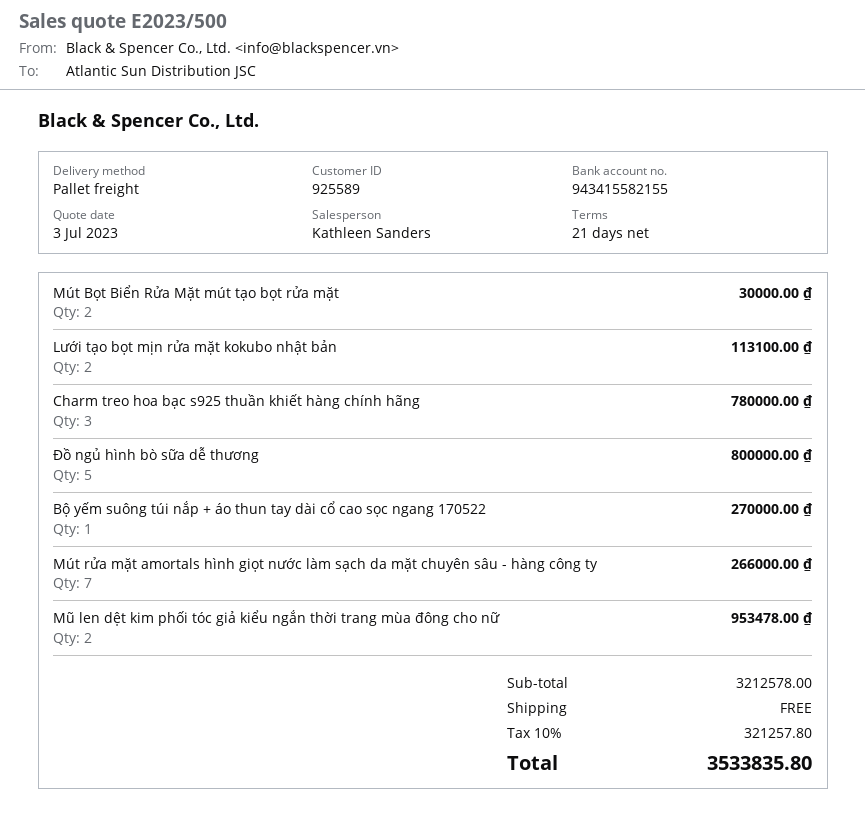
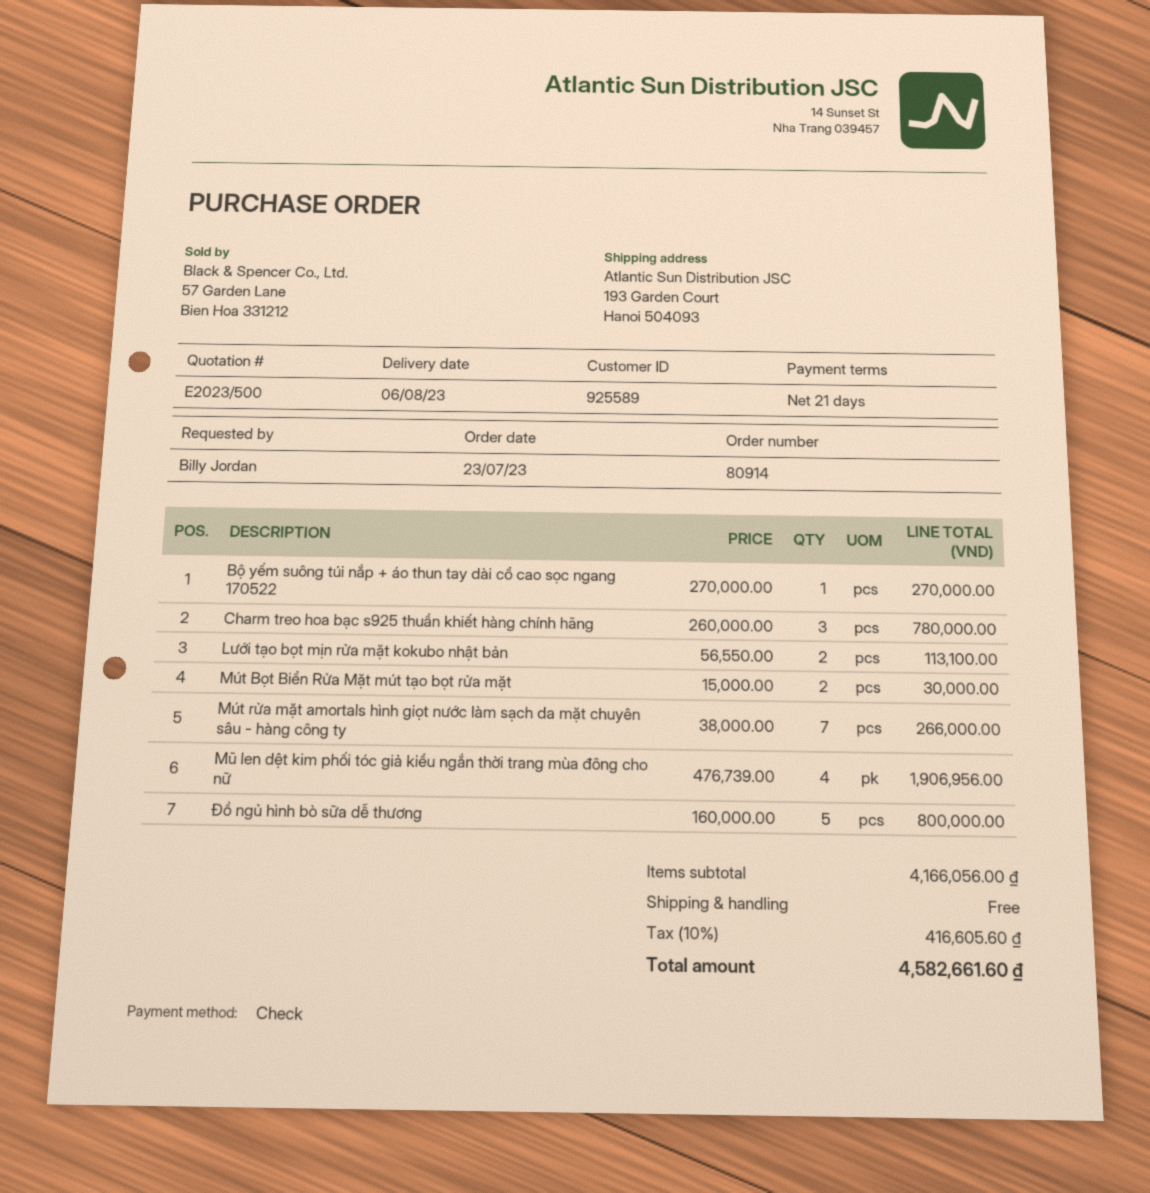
Mũ len dệt kim phối tóc giả kiểu ngắn thời trang mùa đông cho nữ: 2 for 953478.00 -> 4 for 1906956.00
subtotal: 3212578.00 -> 4166056.00
tax: 10% = 321257.80 -> 10% = 416605.60
total: 3533835.80 -> 4582661.60

